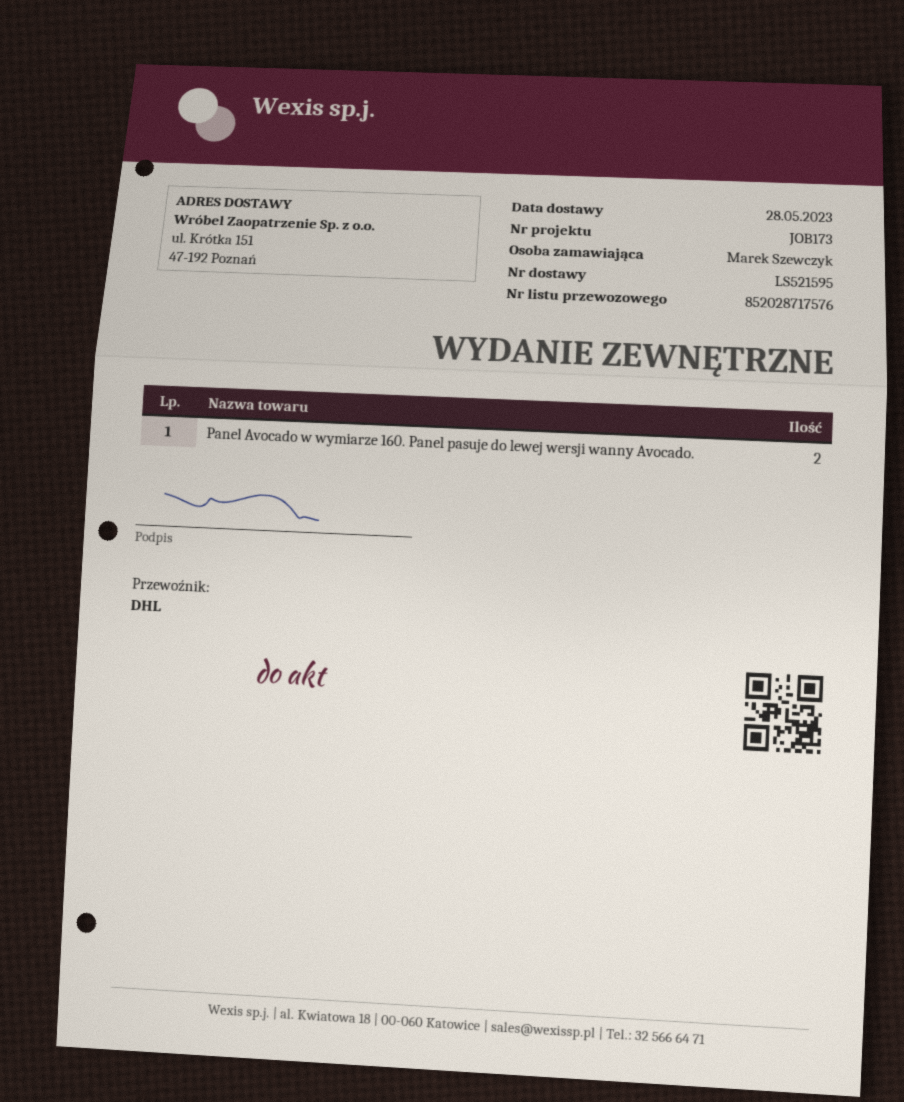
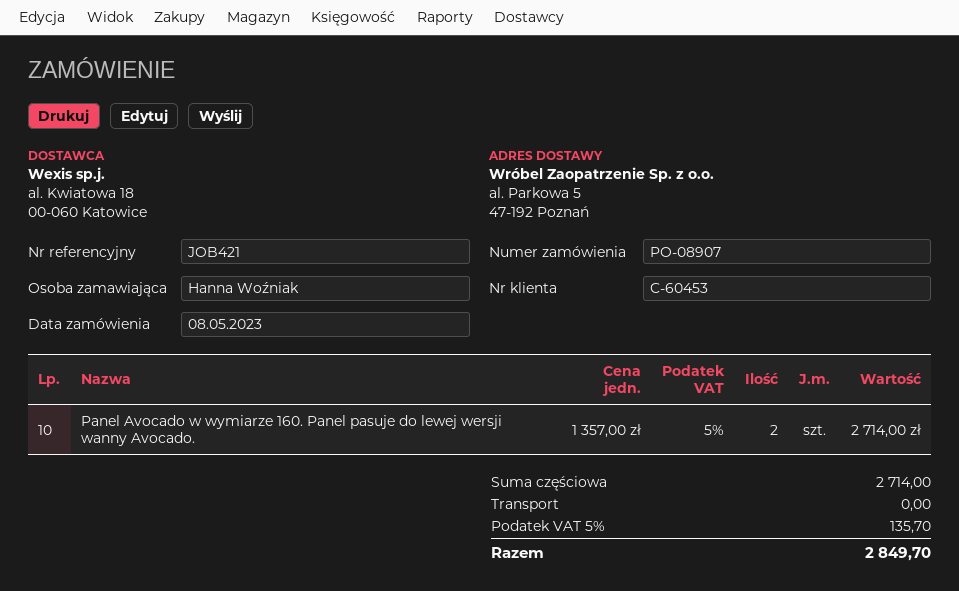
reference: JOB173 -> JOB421
ordered by: Marek Szewczyk -> Hanna Woźniak
ship to: ul. Krótka 151, 47-192 Poznań -> al. Parkowa 5, 47-192 Poznań

